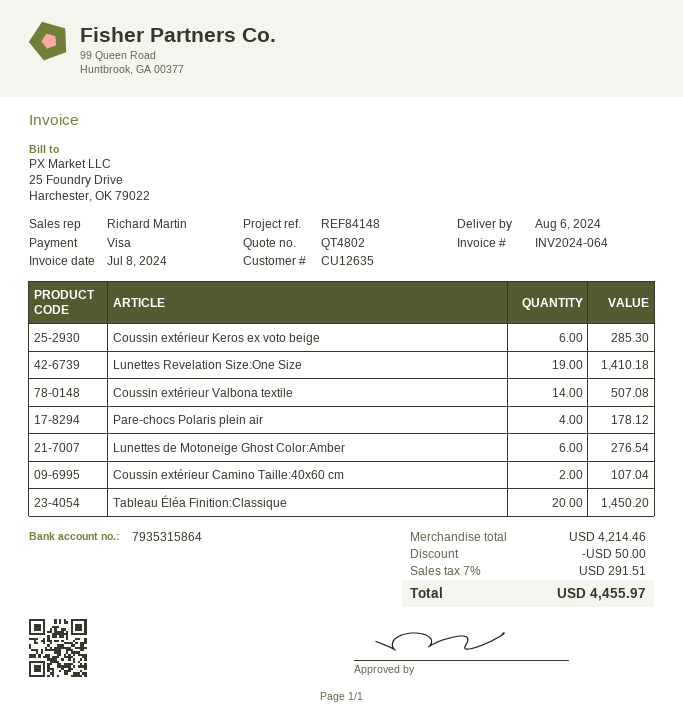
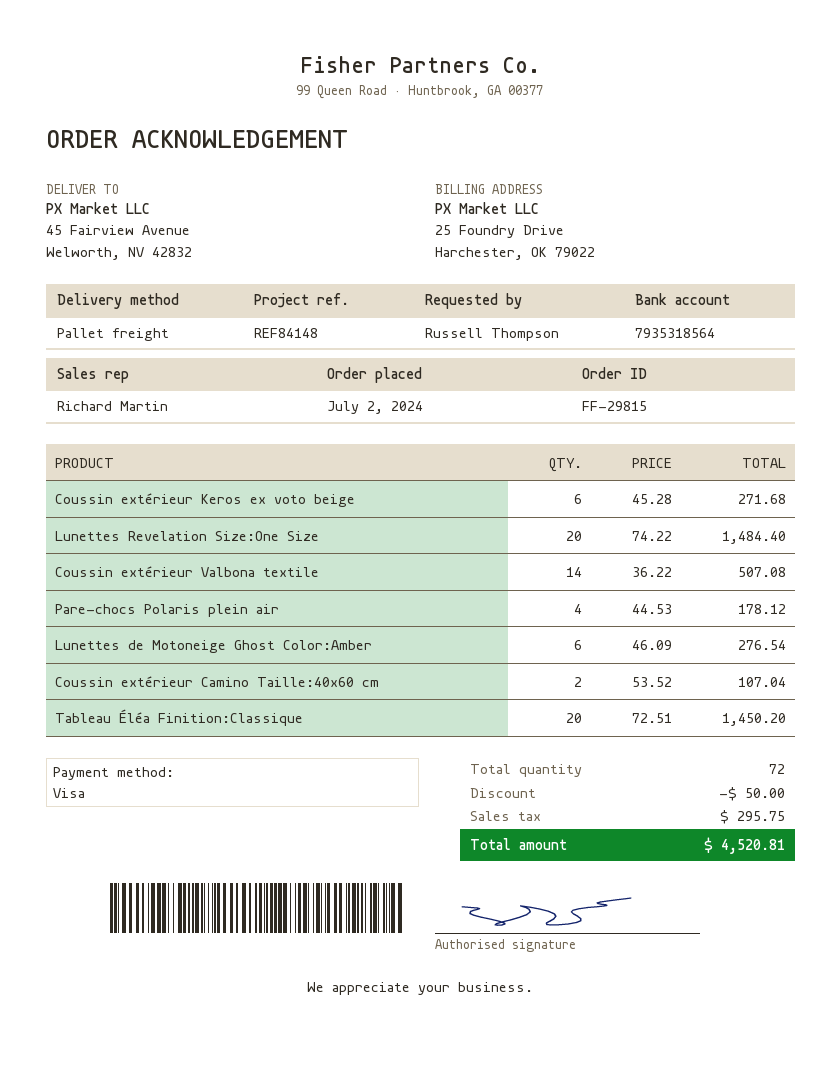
bank account: 7935315864 -> 7935318564
Coussin extérieur Keros ex voto beige: 6 for 285.30 -> 6 for 271.68
Lunettes Revelation Size:One Size: 19 for 1410.18 -> 20 for 1484.40
tax: 291.51 -> 295.75
total: 4455.97 -> 4520.81

